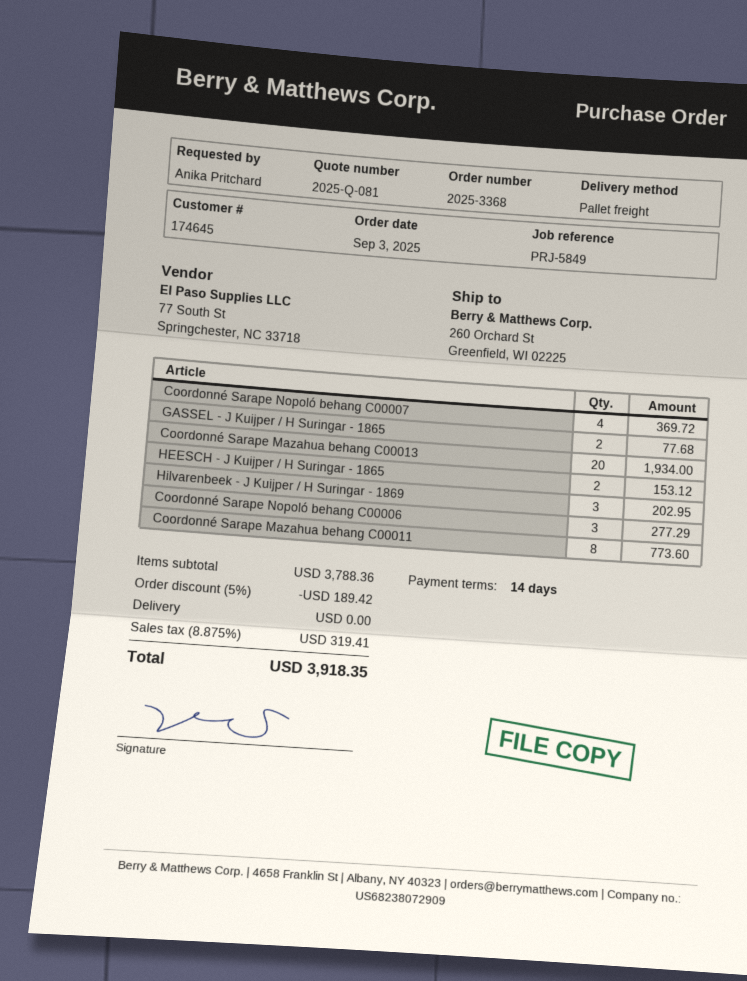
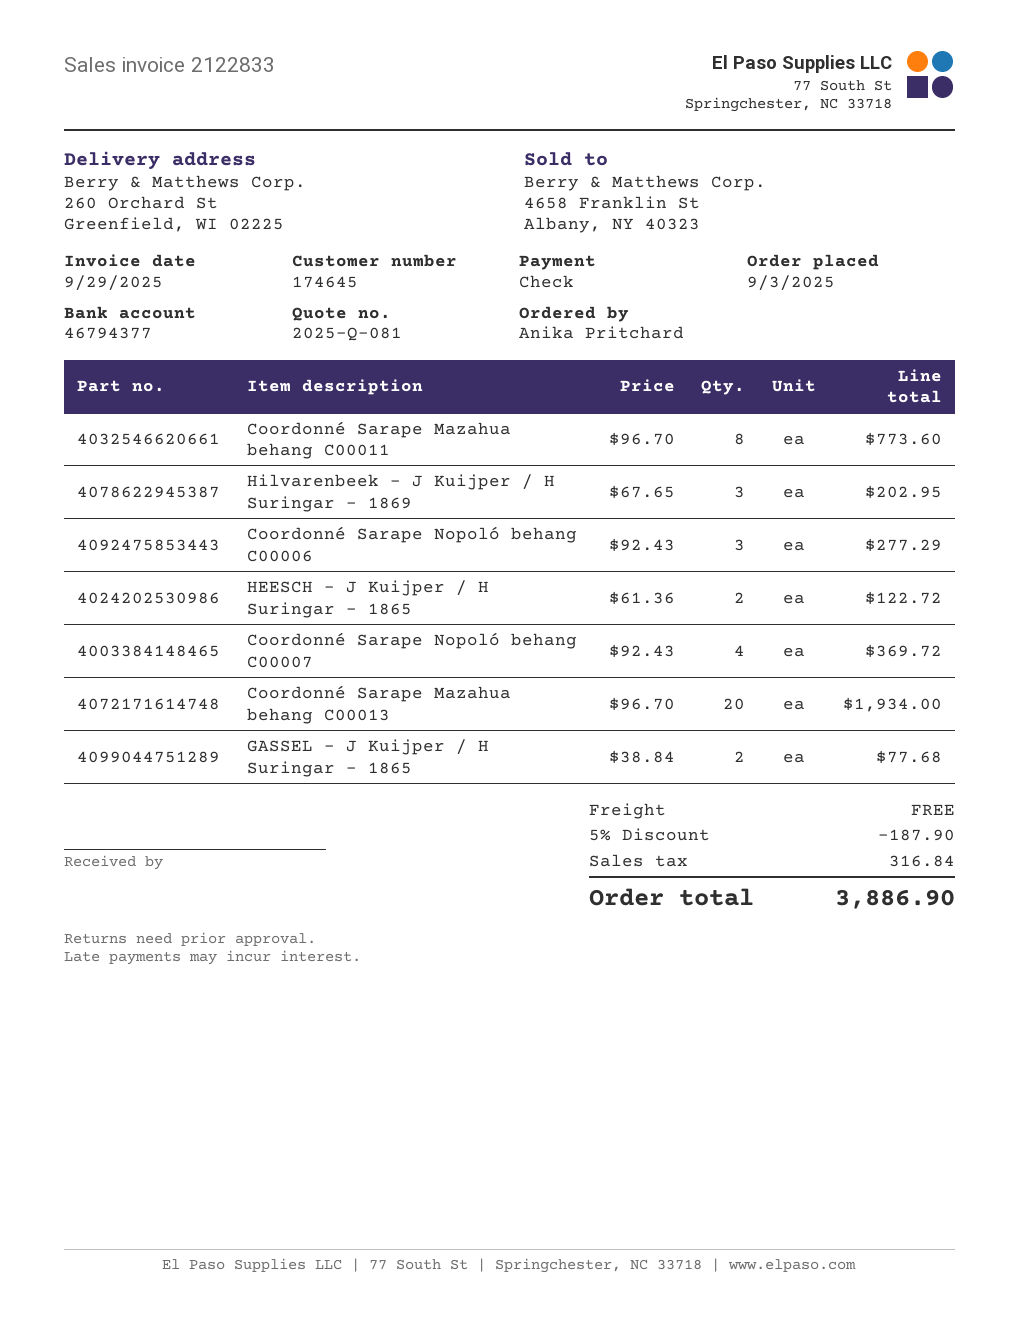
HEESCH - J Kuijper / H Suringar - 1865: 2 for 153.12 -> 2 for 122.72
discount: 5% = 189.42 -> 5% = 187.90
tax: 319.41 -> 316.84
total: 3918.35 -> 3886.90

